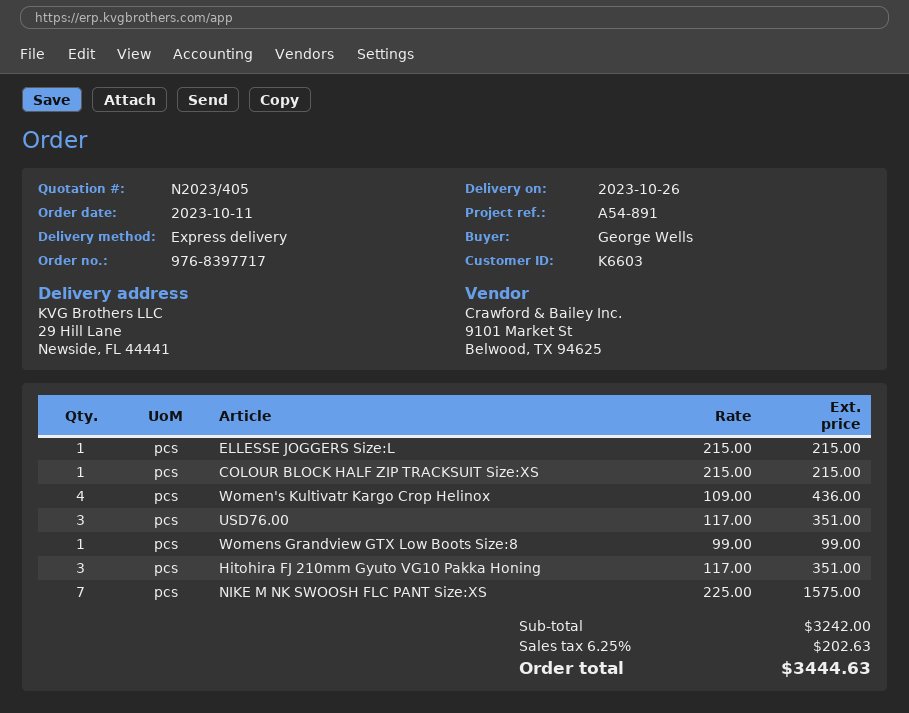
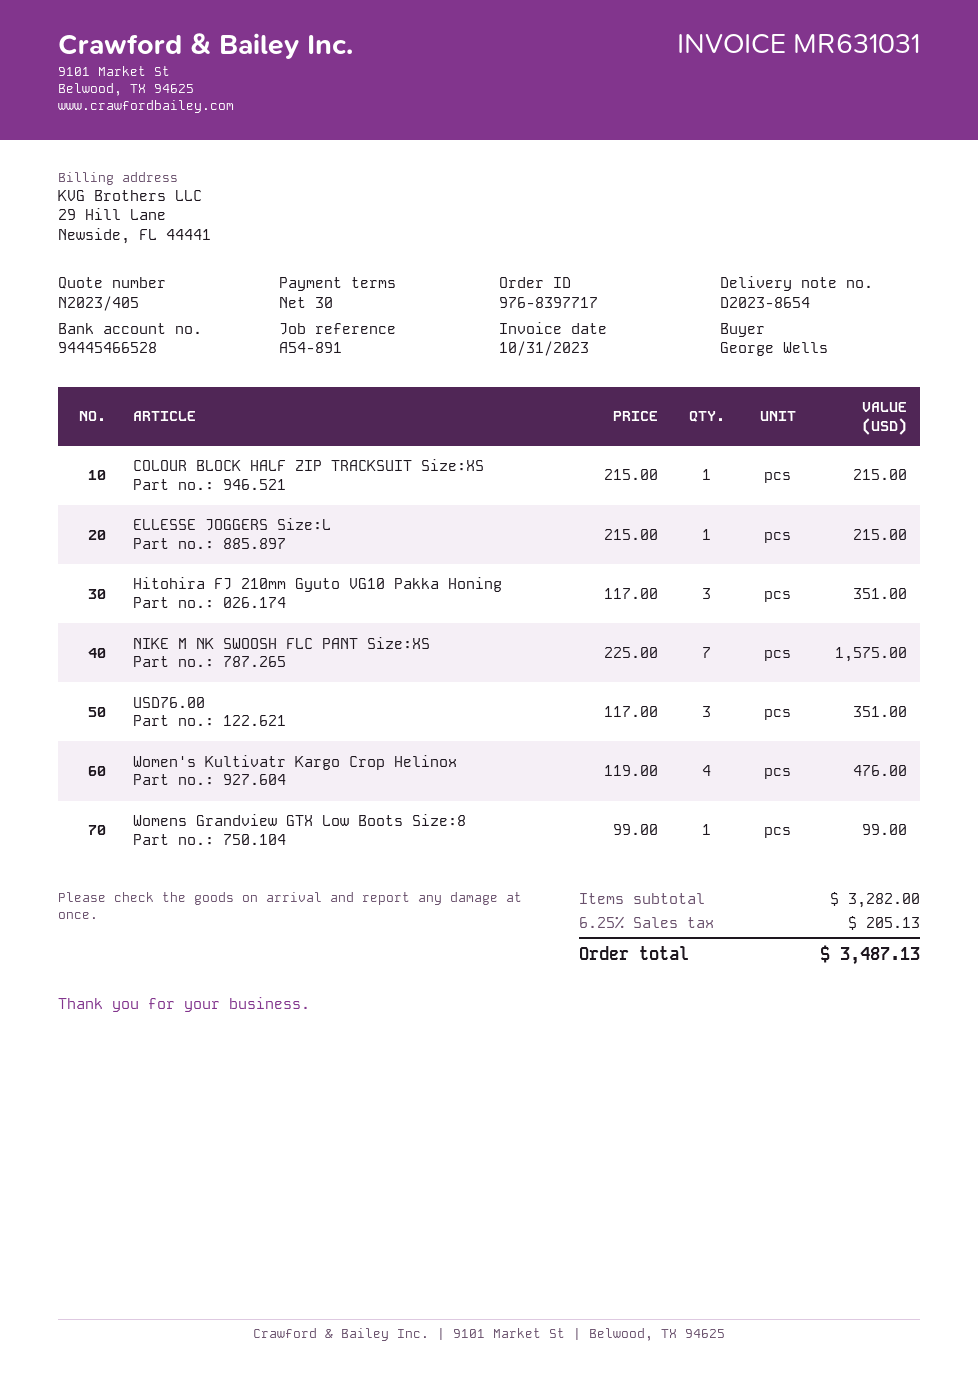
Women's Kultivatr Kargo Crop Helinox: 4 x 109.00 = 436.00 -> 4 x 119.00 = 476.00
subtotal: 3242.00 -> 3282.00
tax: 6.25% = 202.63 -> 6.25% = 205.13
total: 3444.63 -> 3487.13

